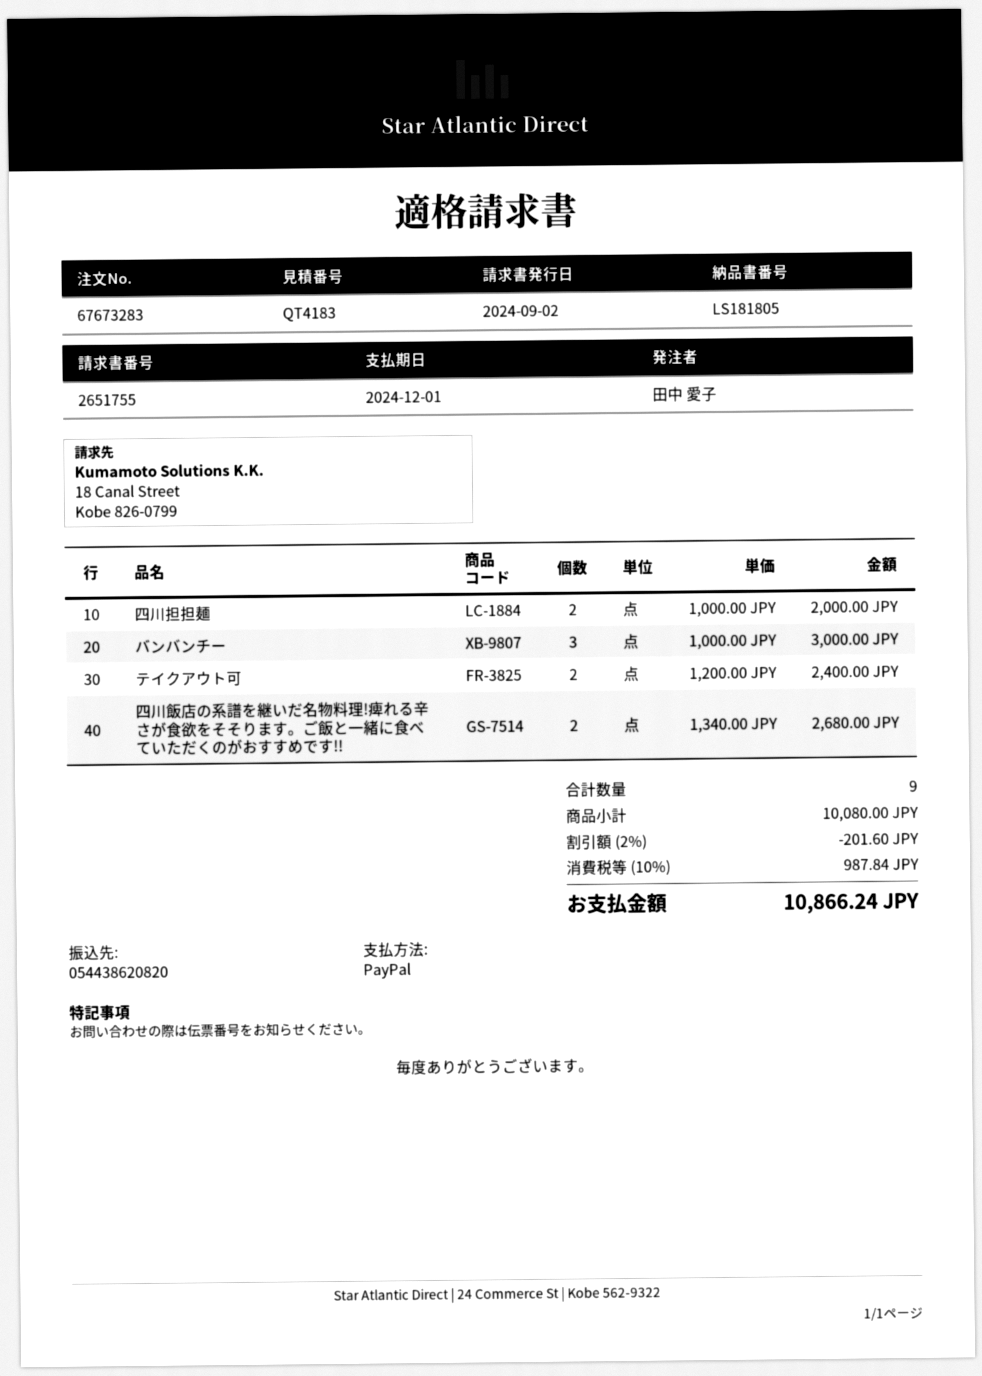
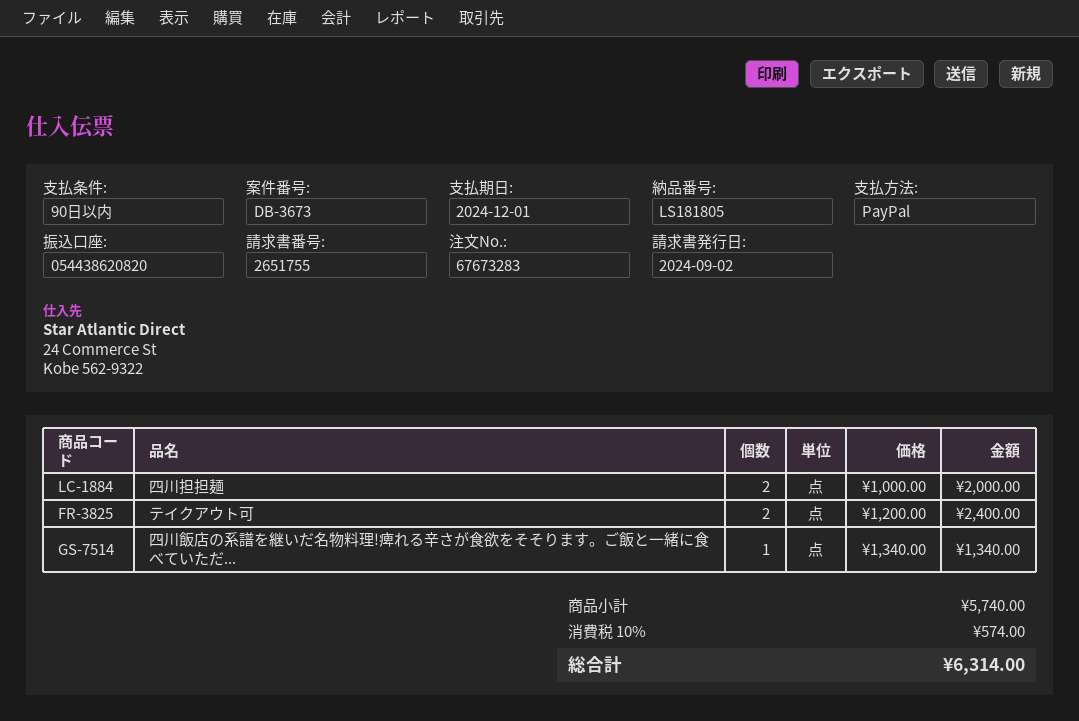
バンバンチー: 3 x 1000.00 = 3000.00 -> none
四川飯店の系譜を継いだ名物料理!痺れる辛さが食欲をそそります。ご飯と一緒に食べていただくのがおすすめです!!: 2 x 1340.00 = 2680.00 -> 1 x 1340.00 = 1340.00
subtotal: 10080.00 -> 5740.00
discount: 2% = 201.60 -> none
tax: 10% = 987.84 -> 10% = 574.00
total: 10866.24 -> 6314.00

